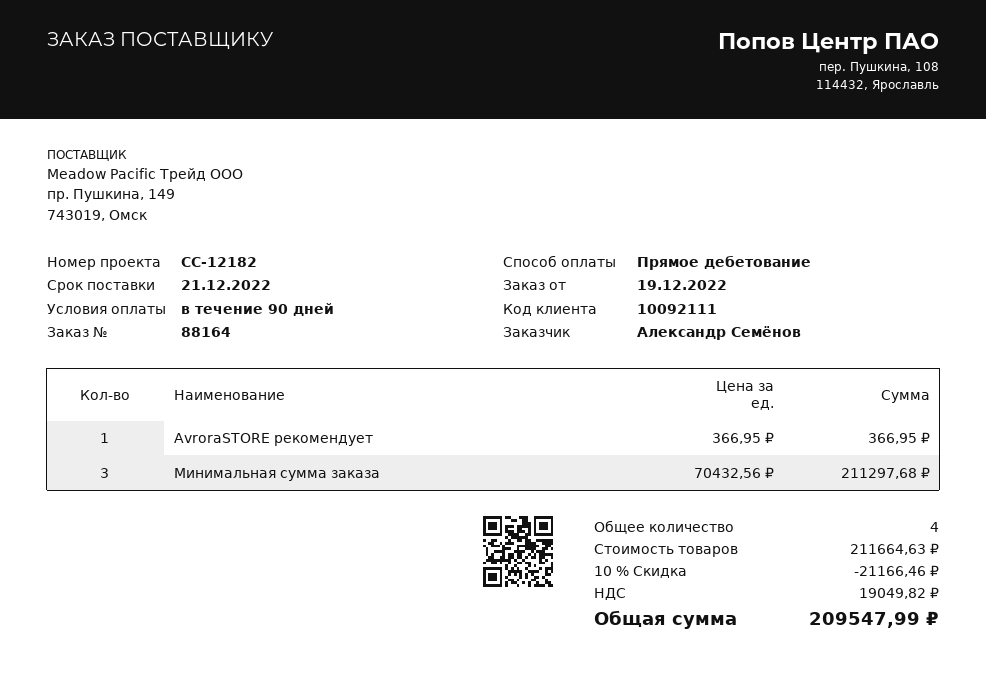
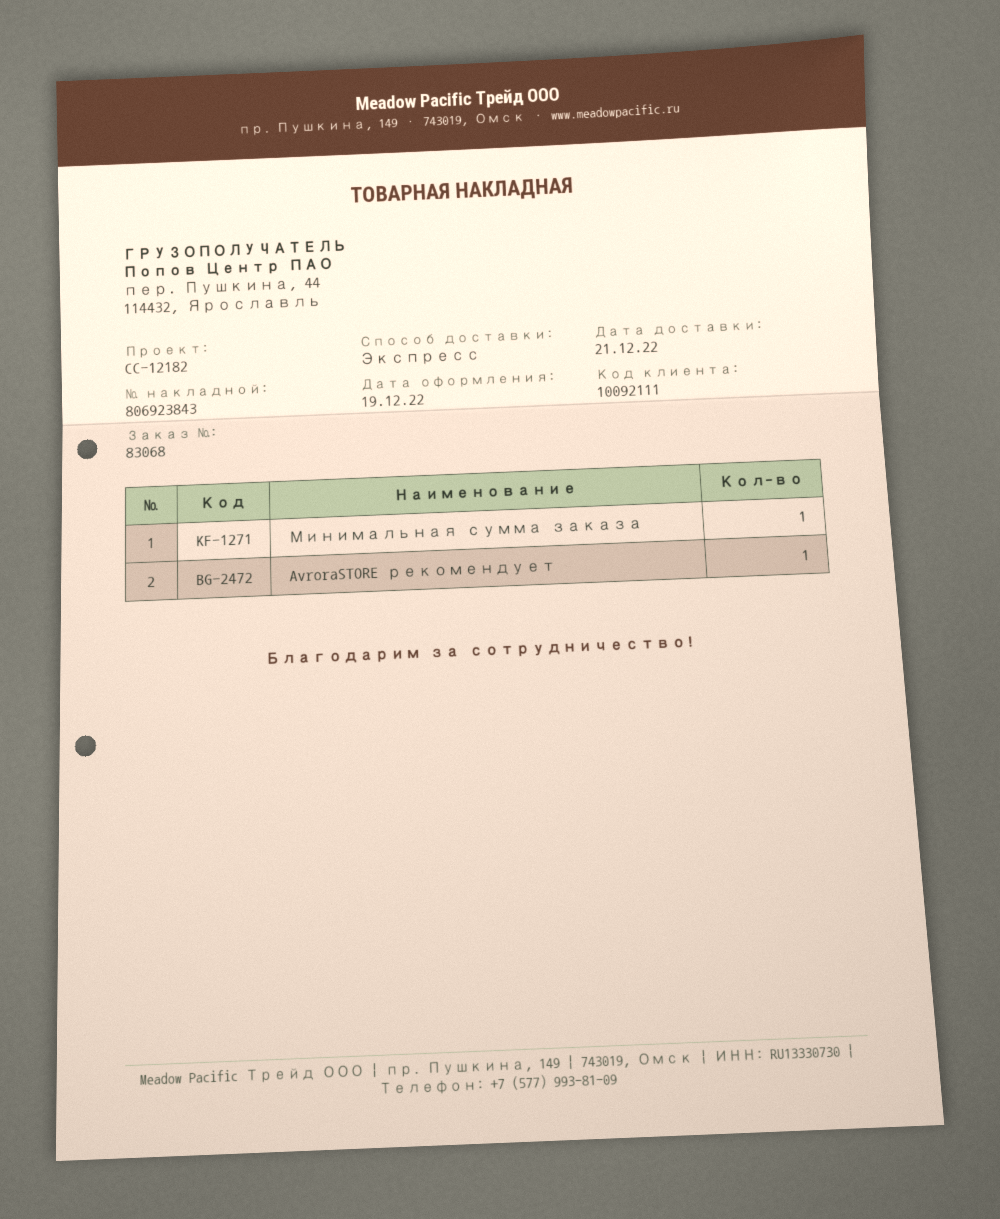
order number: 88164 -> 83068
Минимальная сумма заказа: 3 -> 1

